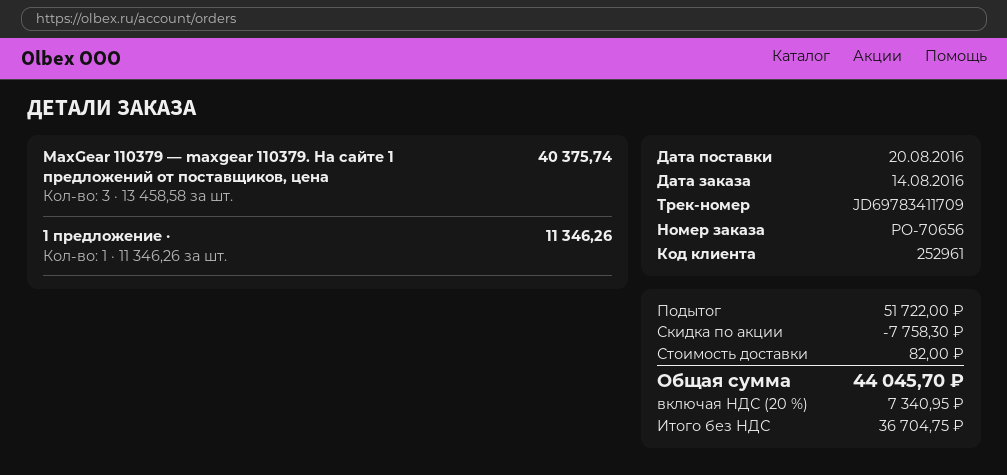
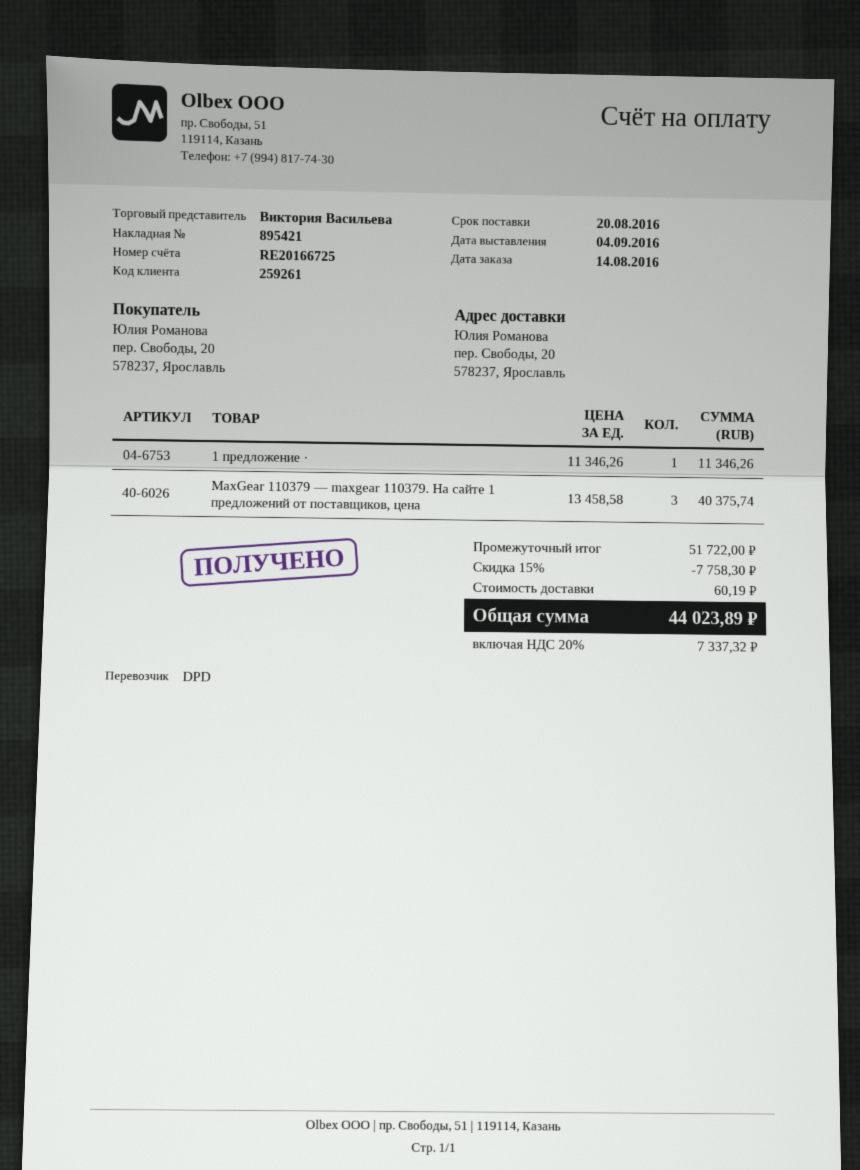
customer number: 252961 -> 259261
shipping: 82.00 -> 60.19
tax: 20% = 7340.95 -> 20% = 7337.32
total: 44045.70 -> 44023.89

